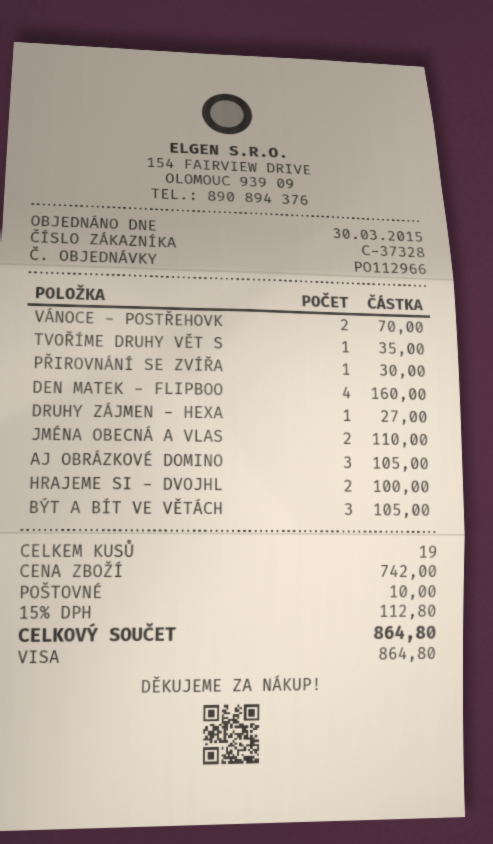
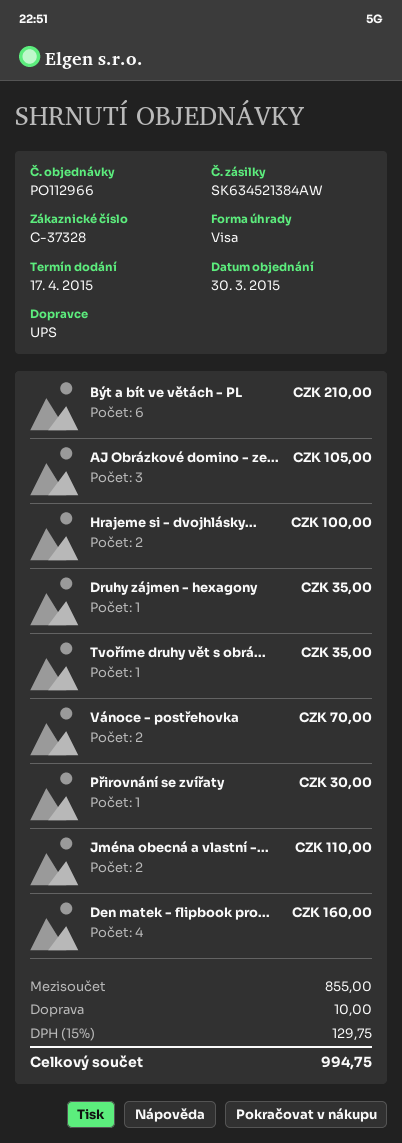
DRUHY ZÁJMEN - HEXA: 1 for 27.00 -> 1 for 35.00
BÝT A BÍT VE VĚTÁCH: 3 for 105.00 -> 6 for 210.00
subtotal: 742.00 -> 855.00
tax: 15% = 112.80 -> 15% = 129.75
total: 864.80 -> 994.75

